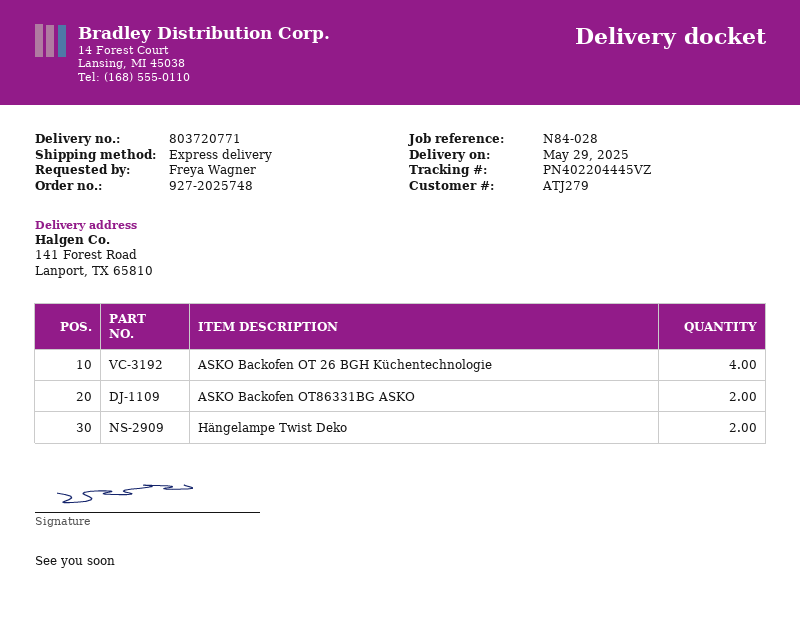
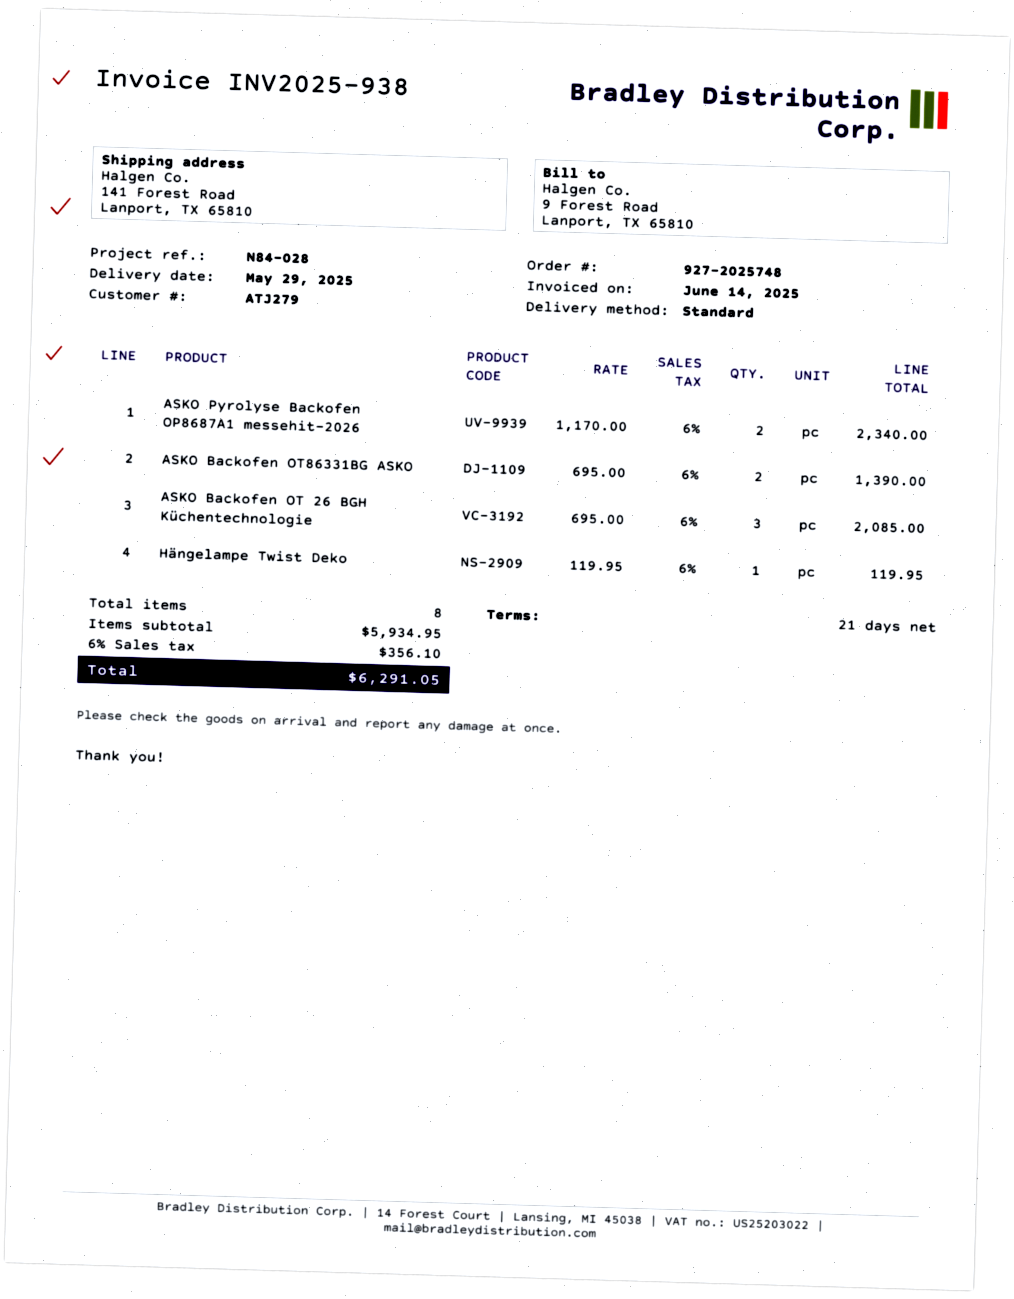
shipping method: express -> standard
ASKO Backofen OT 26 BGH Küchentechnologie: 4 -> 3
Hängelampe Twist Deko: 2 -> 1
ASKO Pyrolyse Backofen OP8687A1 messehit-2026: none -> 2

